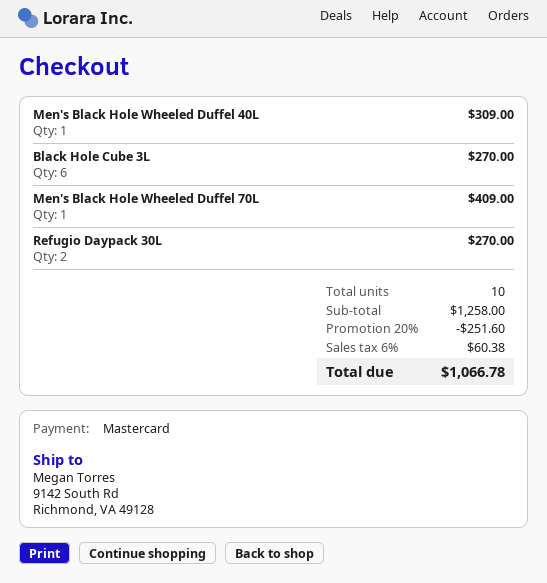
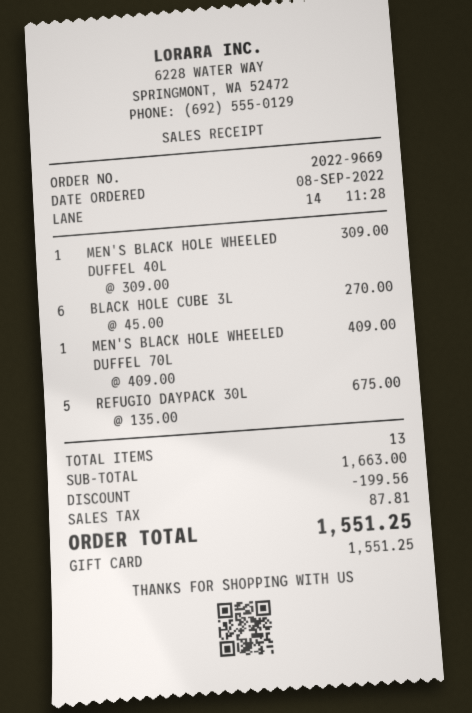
payment method: Mastercard -> gift card
Refugio Daypack 30L: 2 for 270.00 -> 5 for 675.00
total quantity: 10 -> 13
subtotal: 1258.00 -> 1663.00
discount: 251.60 -> 199.56
tax: 60.38 -> 87.81
total: 1066.78 -> 1551.25

